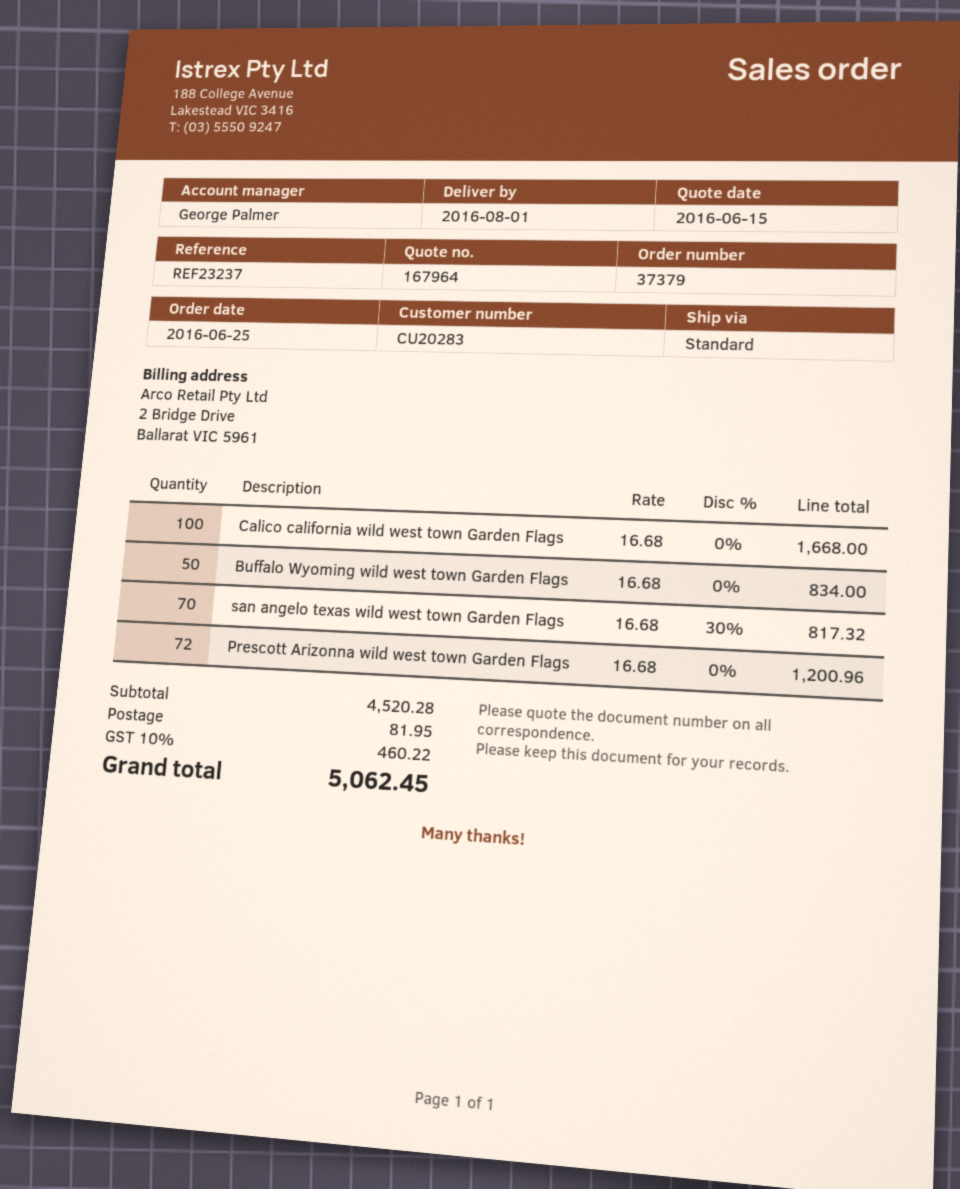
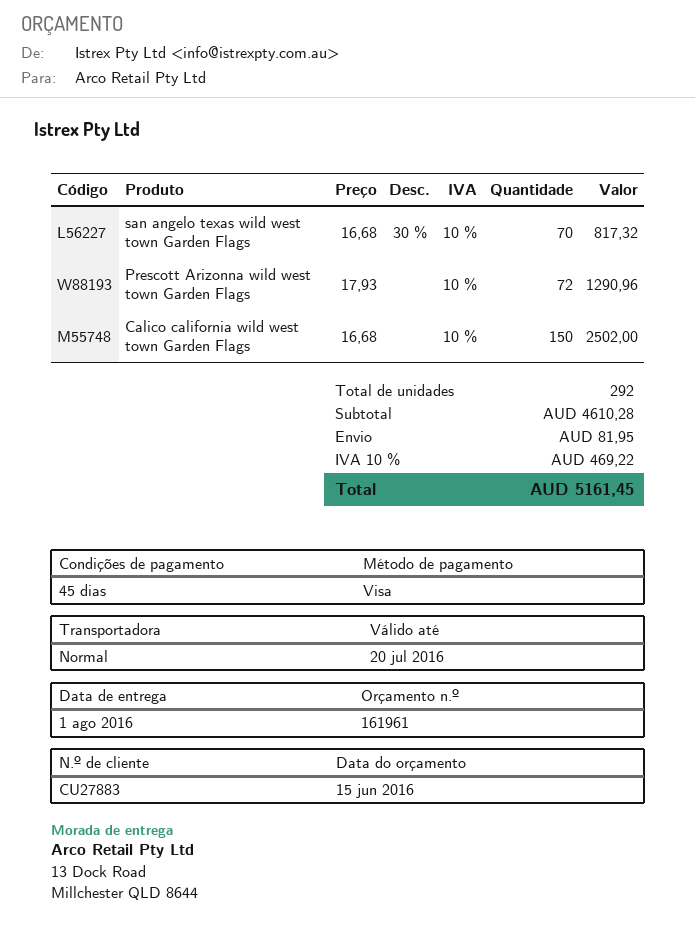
quote number: 167964 -> 161961
customer number: CU20283 -> CU27883
Calico california wild west town Garden Flags: 100 x 16.68 = 1668.00 -> 150 x 16.68 = 2502.00
Buffalo Wyoming wild west town Garden Flags: 50 x 16.68 = 834.00 -> none
Prescott Arizonna wild west town Garden Flags: 72 x 16.68 = 1200.96 -> 72 x 17.93 = 1290.96
subtotal: 4520.28 -> 4610.28
tax: 10% = 460.22 -> 10% = 469.22
total: 5062.45 -> 5161.45

